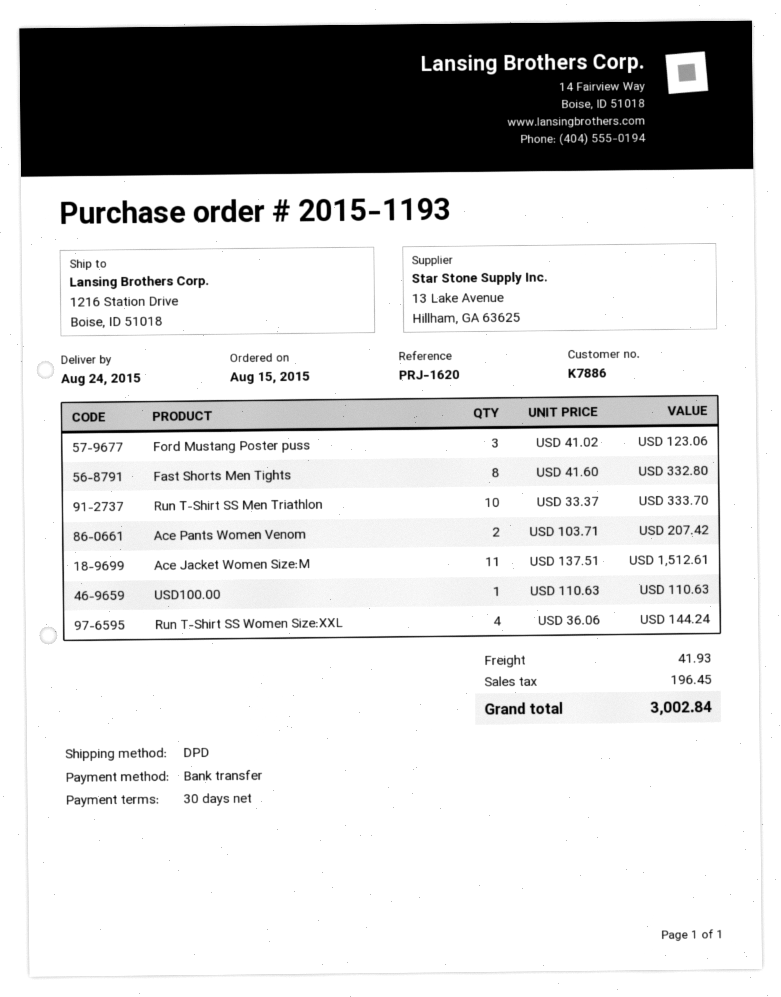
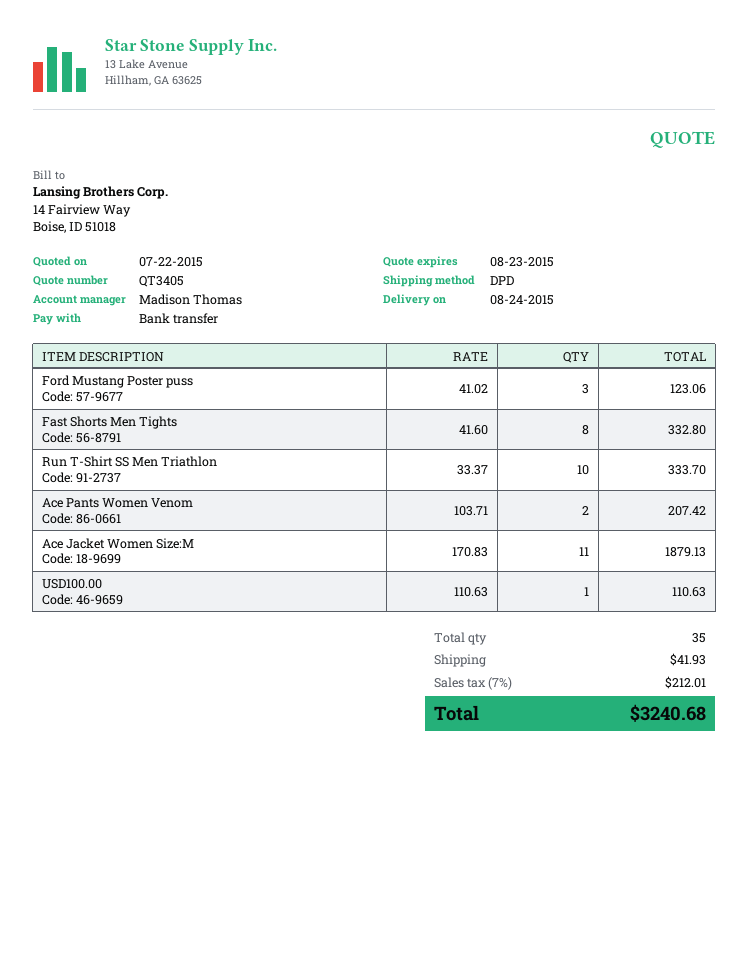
Ace Jacket Women Size:M: 11 x 137.51 = 1512.61 -> 11 x 170.83 = 1879.13
Run T-Shirt SS Women Size:XXL: 4 x 36.06 = 144.24 -> none
tax: 196.45 -> 212.01
total: 3002.84 -> 3240.68

